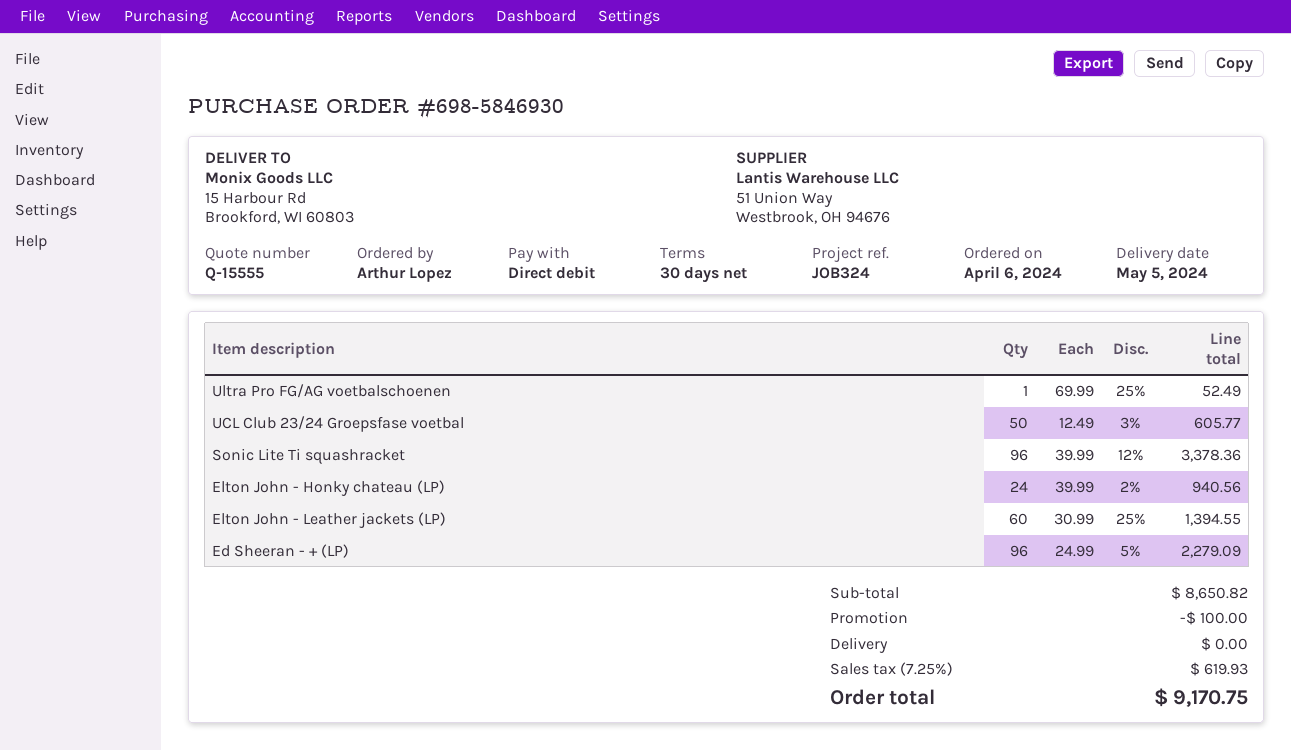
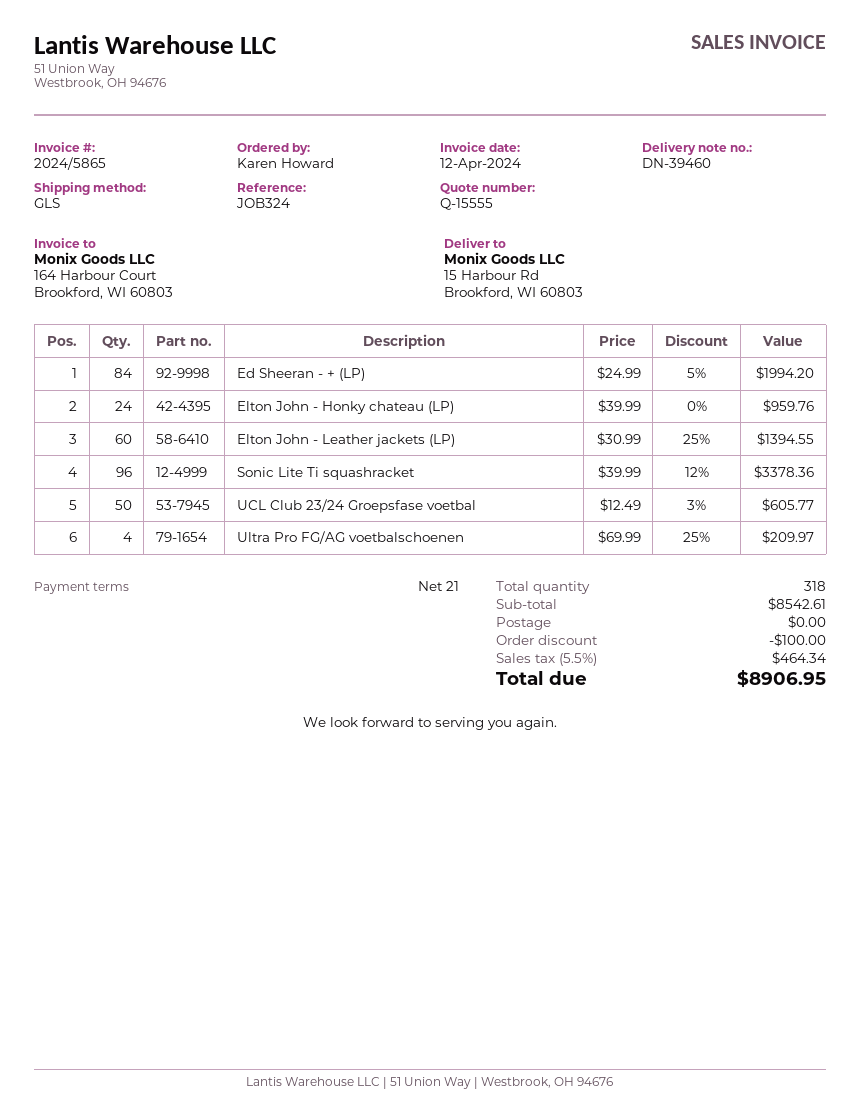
payment terms: 30 days -> 21 days
ordered by: Arthur Lopez -> Karen Howard
Ultra Pro FG/AG voetbalschoenen: 1 x 69.99 - 25% = 52.49 -> 4 x 69.99 - 25% = 209.97
Elton John - Honky chateau (LP): 24 x 39.99 - 2% = 940.56 -> 24 x 39.99 = 959.76
Ed Sheeran - + (LP): 96 x 24.99 - 5% = 2279.09 -> 84 x 24.99 - 5% = 1994.20
subtotal: 8650.82 -> 8542.61
tax: 7.25% = 619.93 -> 5.5% = 464.34
total: 9170.75 -> 8906.95

